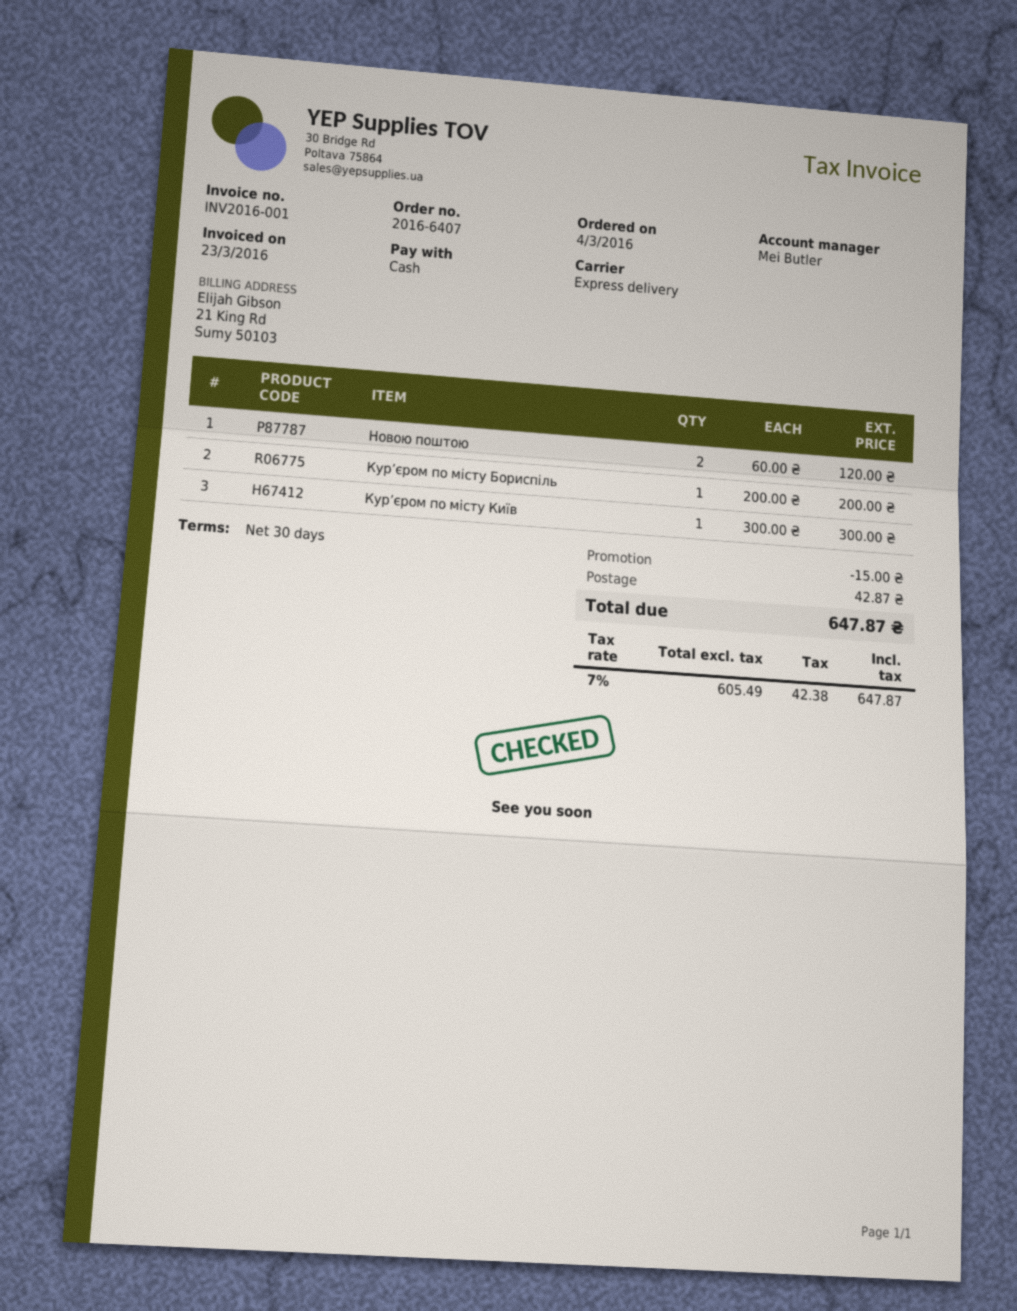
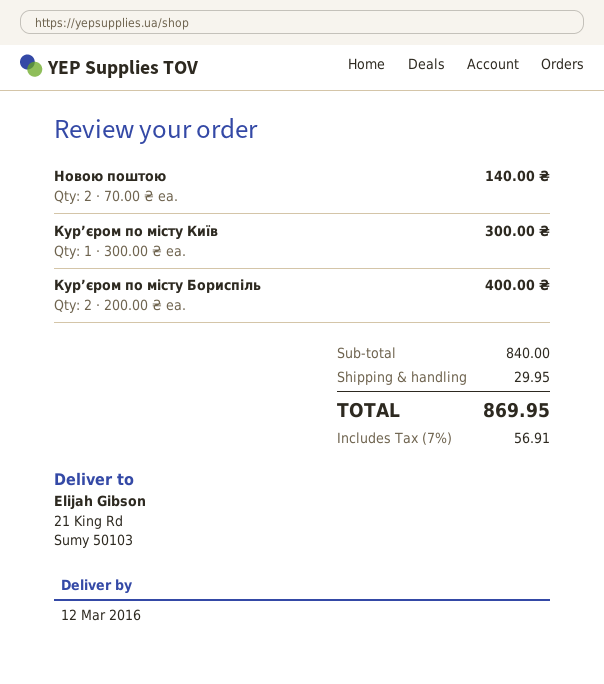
Новою поштою: 2 x 60.00 = 120.00 -> 2 x 70.00 = 140.00
Курʼєром по місту Бориспіль: 1 x 200.00 = 200.00 -> 2 x 200.00 = 400.00
discount: 15.00 -> none
shipping: 42.87 -> 29.95
tax: 7% = 42.38 -> 7% = 56.91
total: 647.87 -> 869.95

